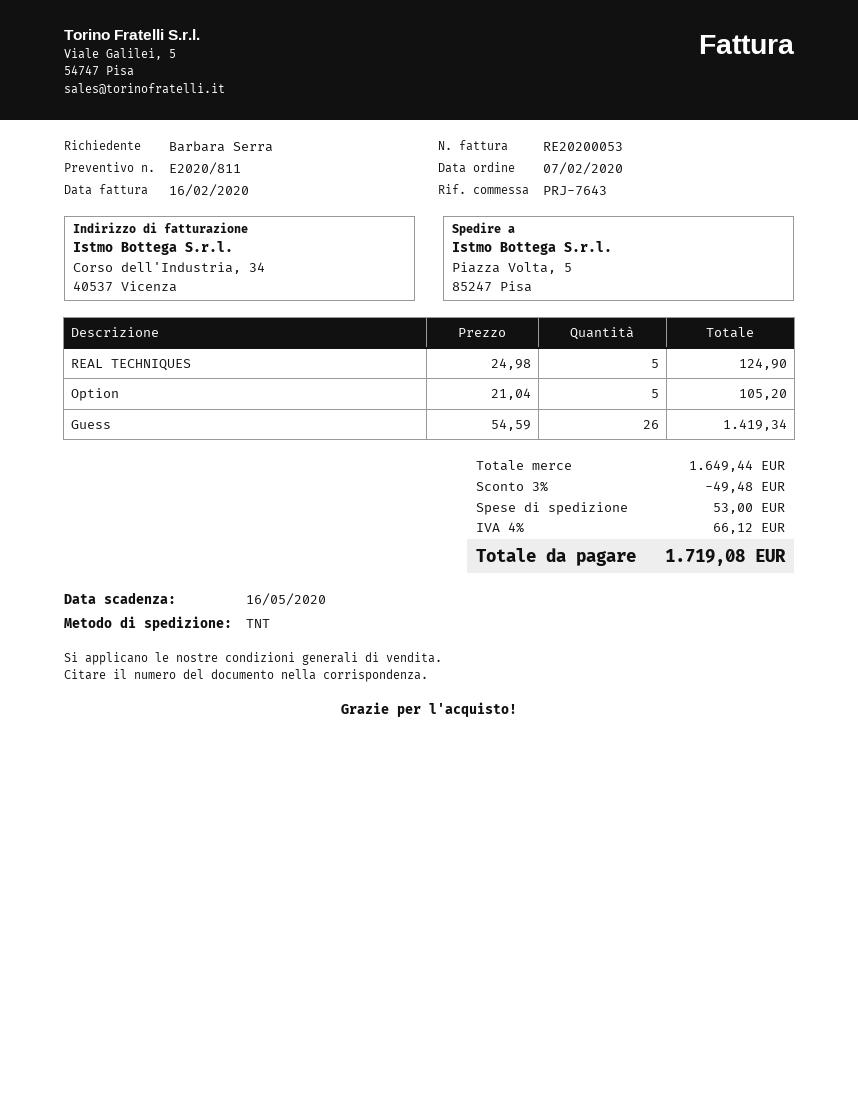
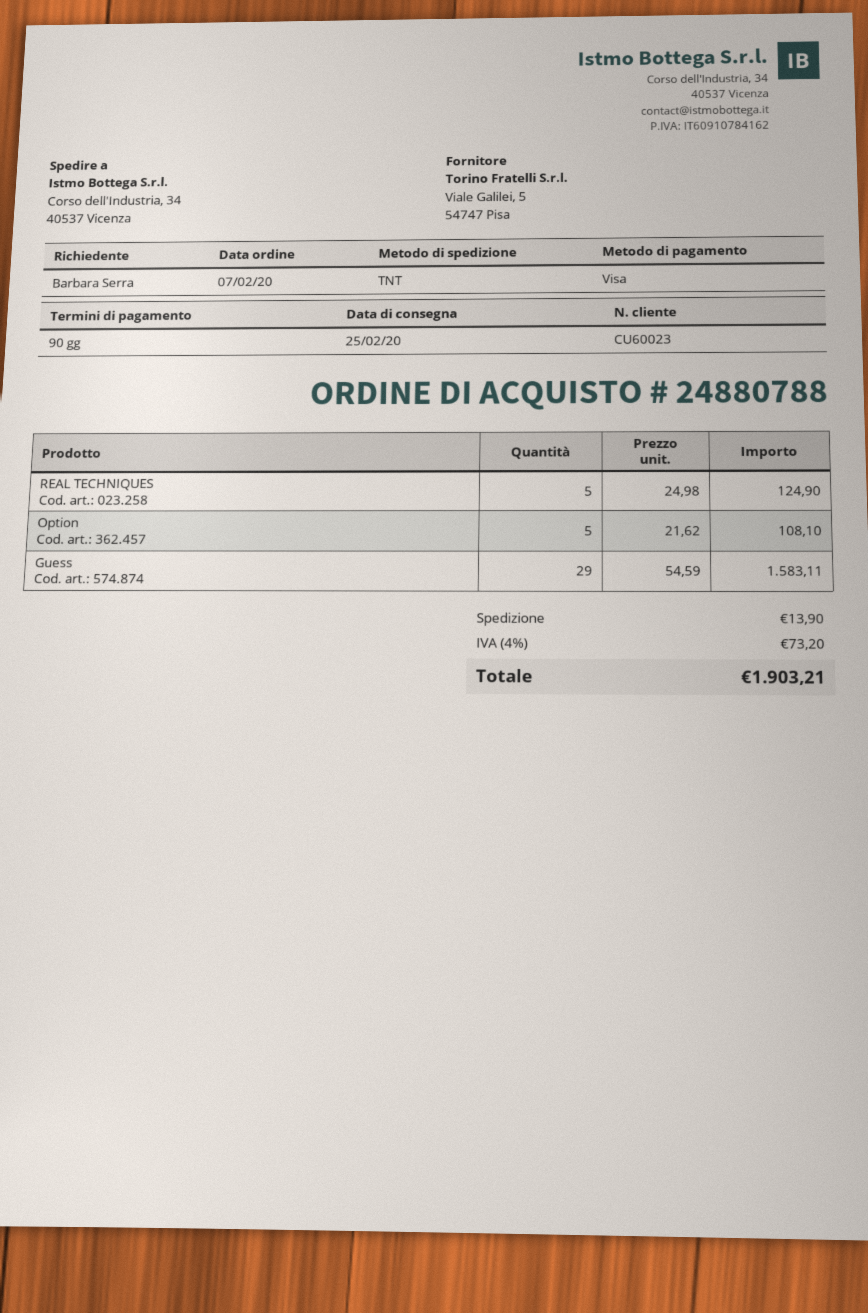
ship to: Piazza Volta, 5, 85247 Pisa -> Corso dell'Industria, 34, 40537 Vicenza
Option: 5 x 21.04 = 105.20 -> 5 x 21.62 = 108.10
Guess: 26 x 54.59 = 1419.34 -> 29 x 54.59 = 1583.11
discount: 3% = 49.48 -> none
shipping: 53.00 -> 13.90
tax: 4% = 66.12 -> 4% = 73.20
total: 1719.08 -> 1903.21

